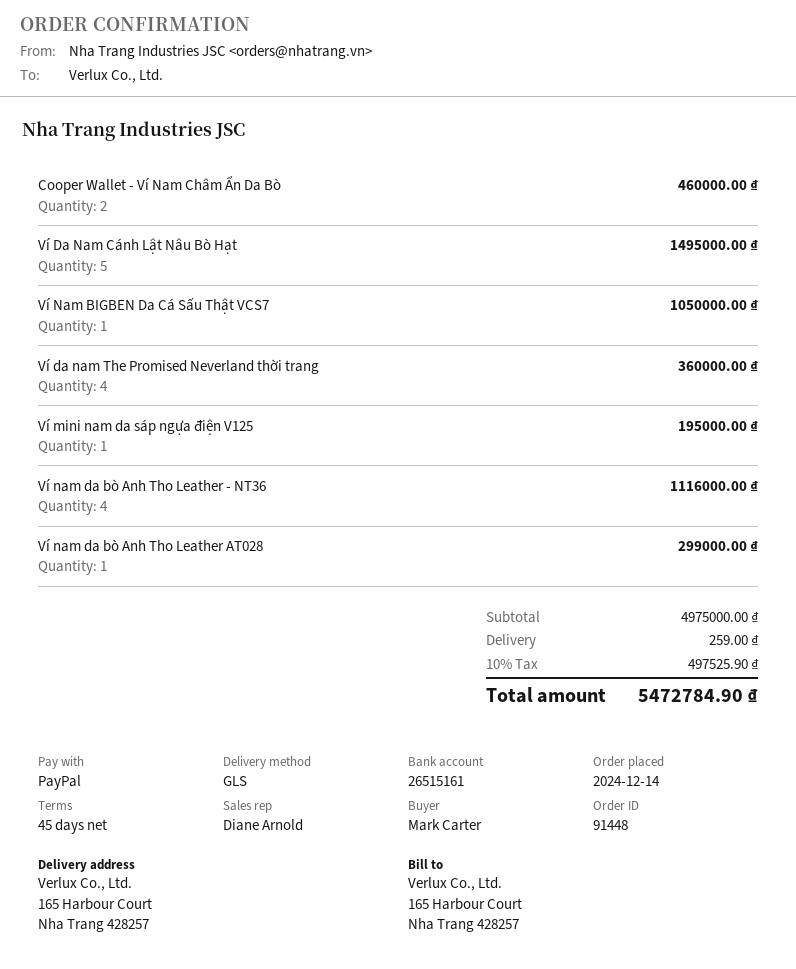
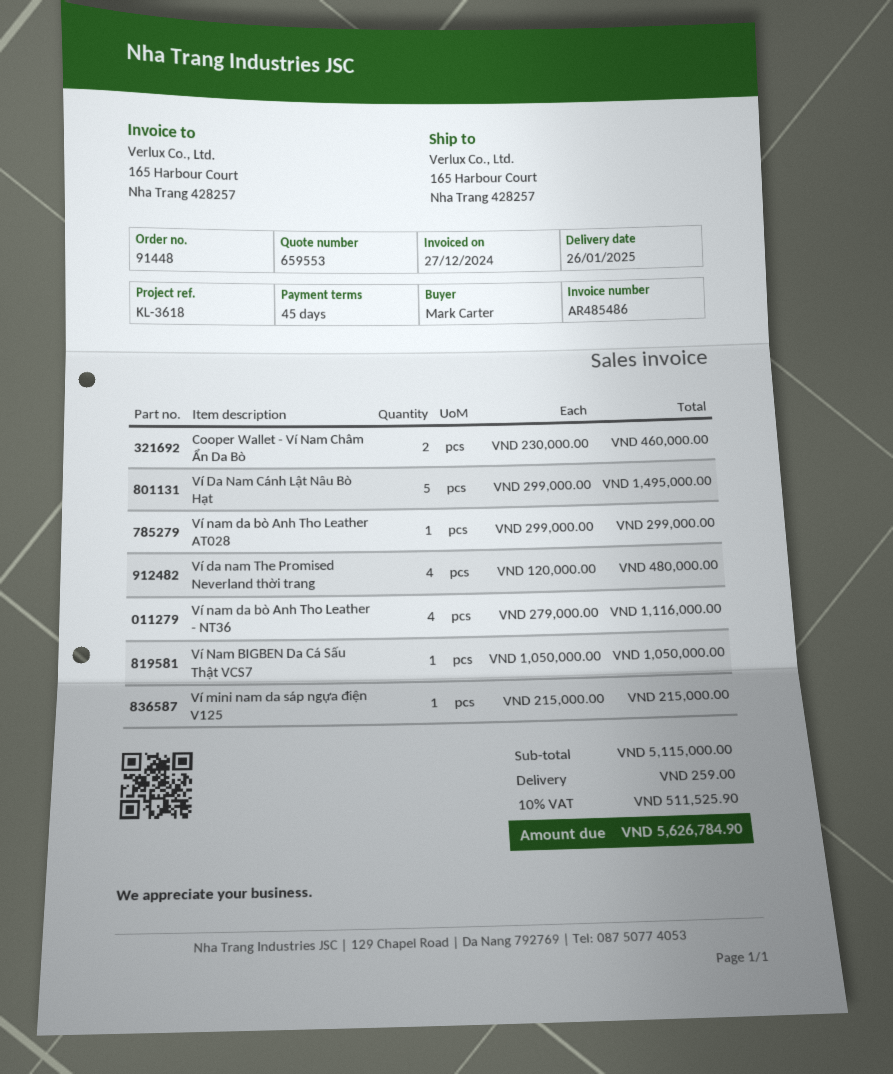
Ví da nam The Promised Neverland thời trang: 4 for 360000.00 -> 4 for 480000.00
Ví mini nam da sáp ngựa điện V125: 1 for 195000.00 -> 1 for 215000.00
subtotal: 4975000.00 -> 5115000.00
tax: 10% = 497525.90 -> 10% = 511525.90
total: 5472784.90 -> 5626784.90

